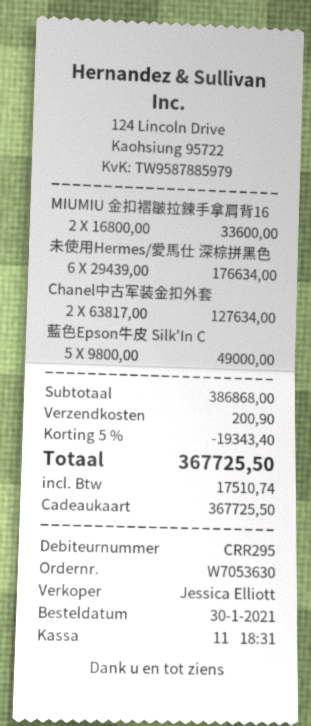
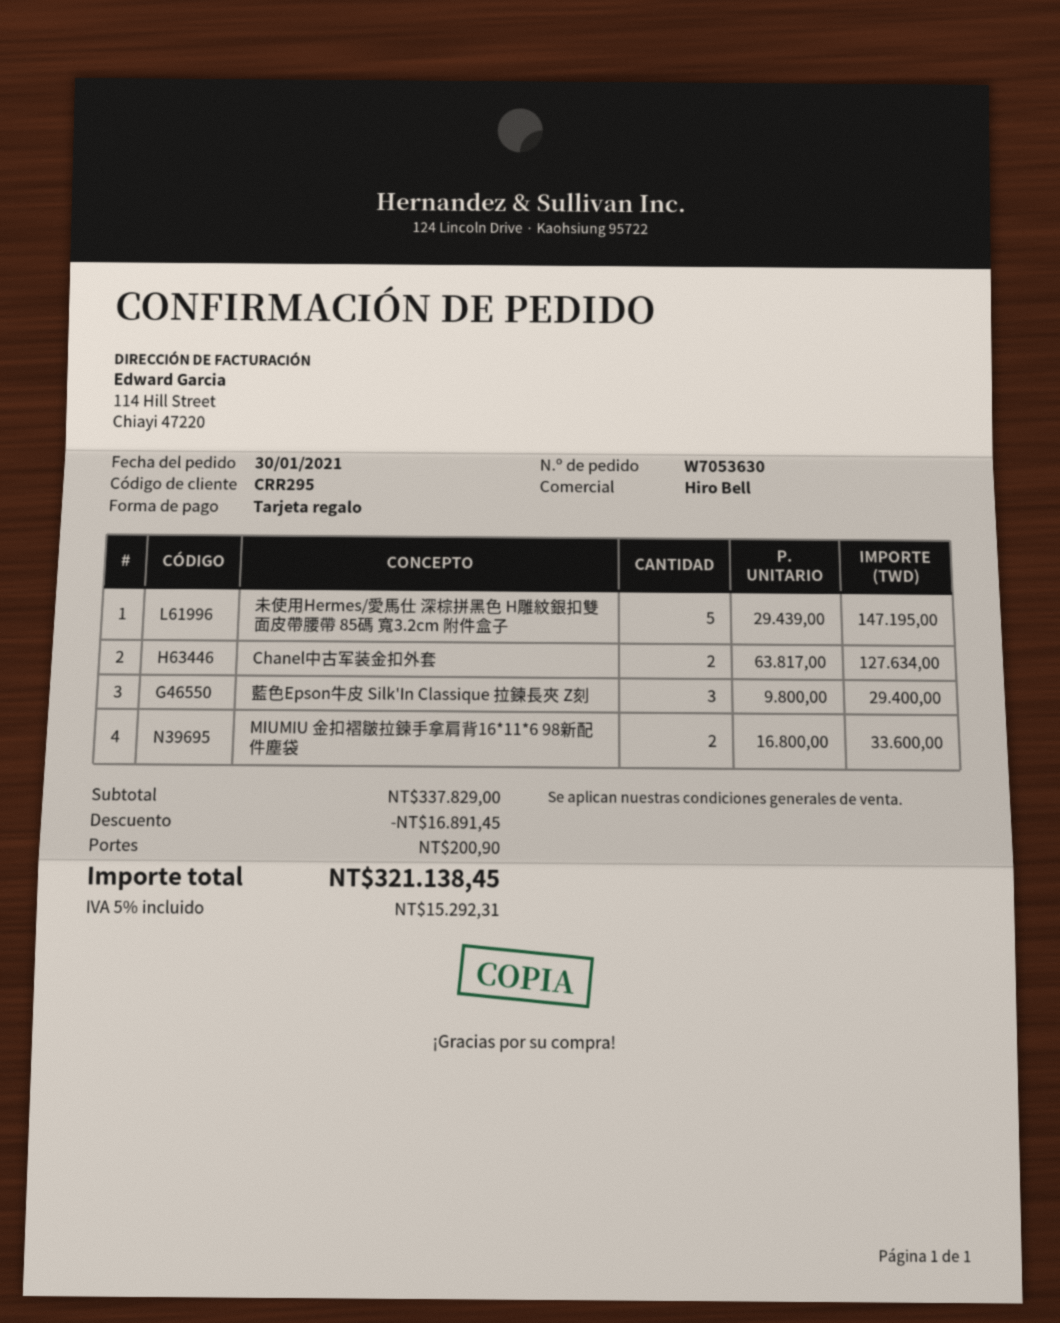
sales rep: Jessica Elliott -> Hiro Bell
未使用Hermes/愛馬仕 深棕拼黑色: 6 x 29439.00 = 176634.00 -> 5 x 29439.00 = 147195.00
藍色Epson牛皮 Silk'In C: 5 x 9800.00 = 49000.00 -> 3 x 9800.00 = 29400.00
subtotal: 386868.00 -> 337829.00
discount: 19343.40 -> 16891.45
tax: 17510.74 -> 15292.31
total: 367725.50 -> 321138.45

